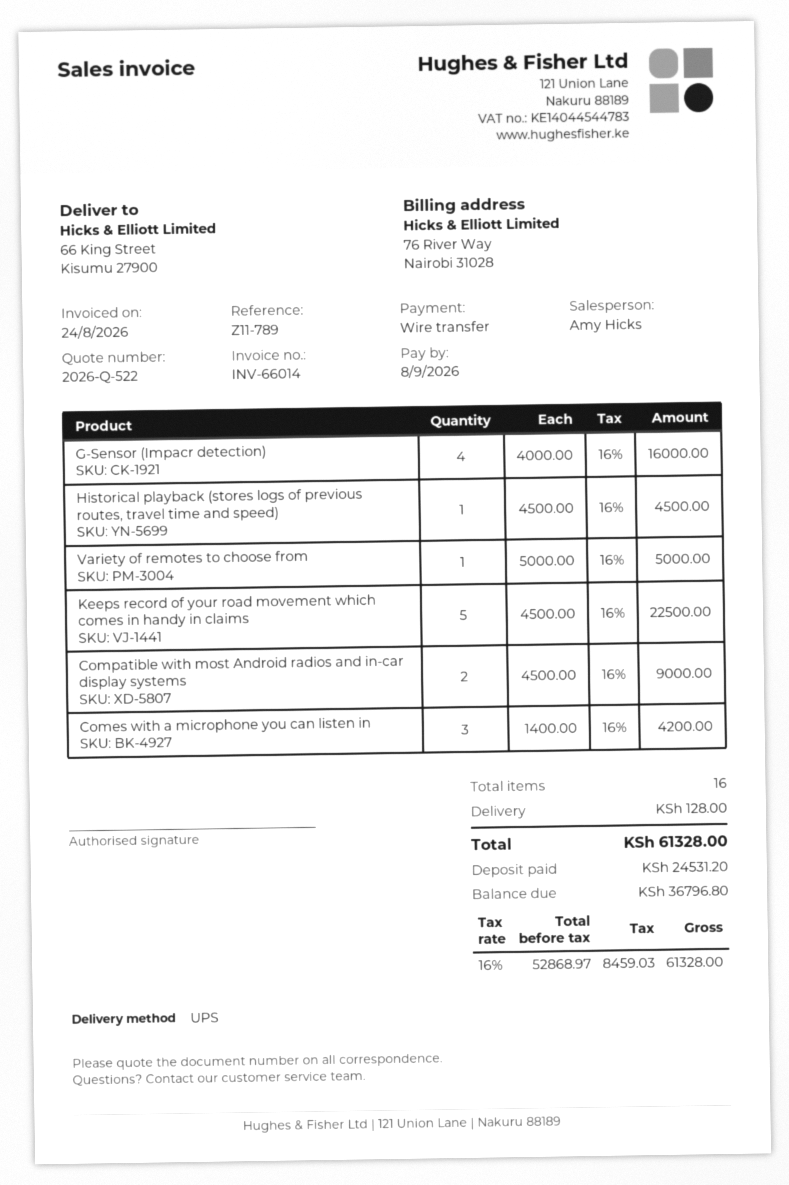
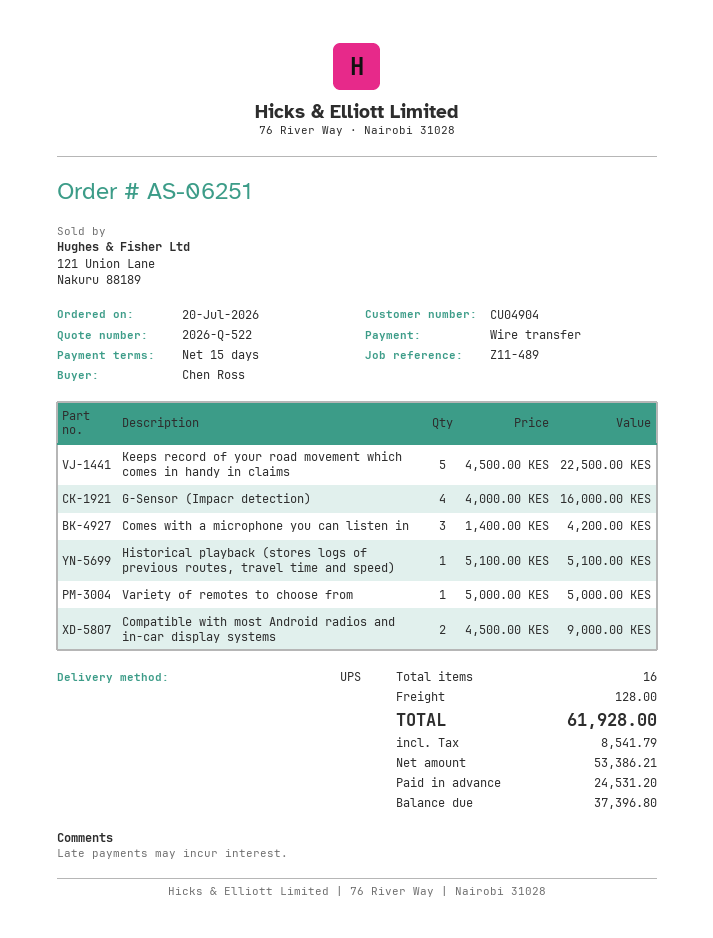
reference: Z11-789 -> Z11-489
Historical playback (stores logs of previous routes, travel time and speed): 1 x 4500.00 = 4500.00 -> 1 x 5100.00 = 5100.00
net: 52868.97 -> 53386.21
tax: 8459.03 -> 8541.79
total: 61328.00 -> 61928.00
balance: 36796.80 -> 37396.80

